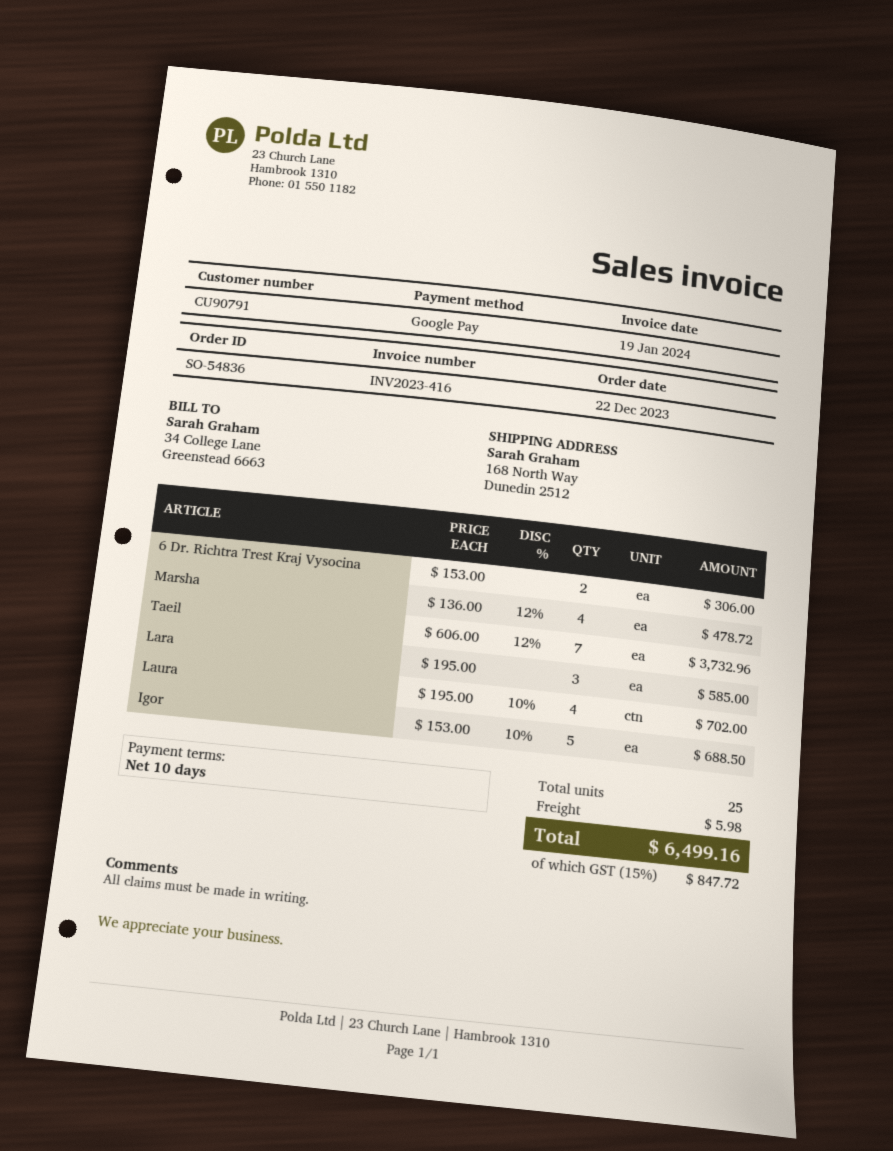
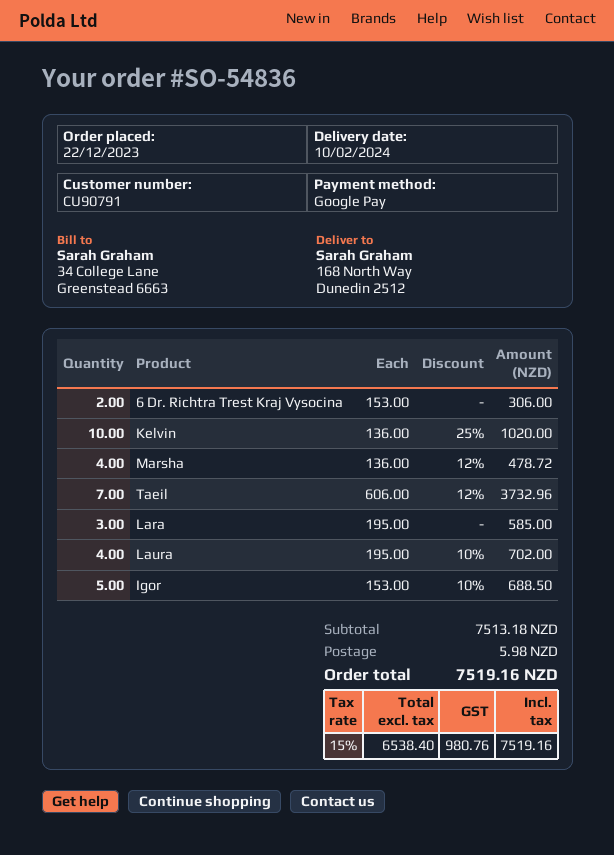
Kelvin: none -> 10 x 136.00 - 25% = 1020.00
tax: 15% = 847.72 -> 15% = 980.76
total: 6499.16 -> 7519.16

